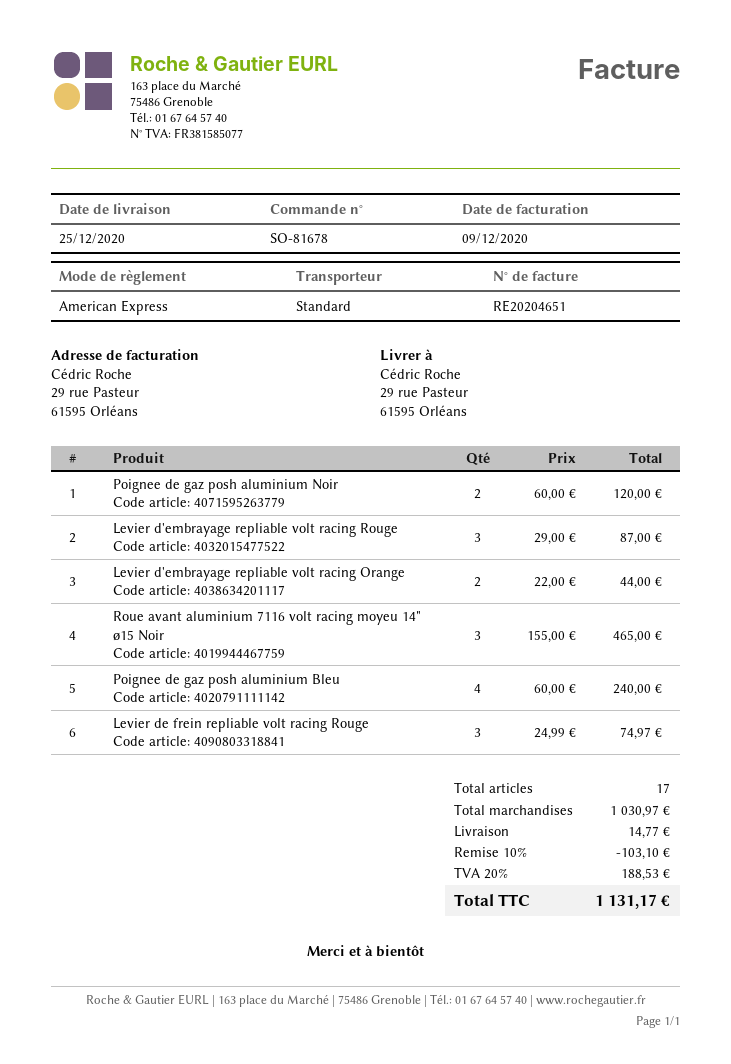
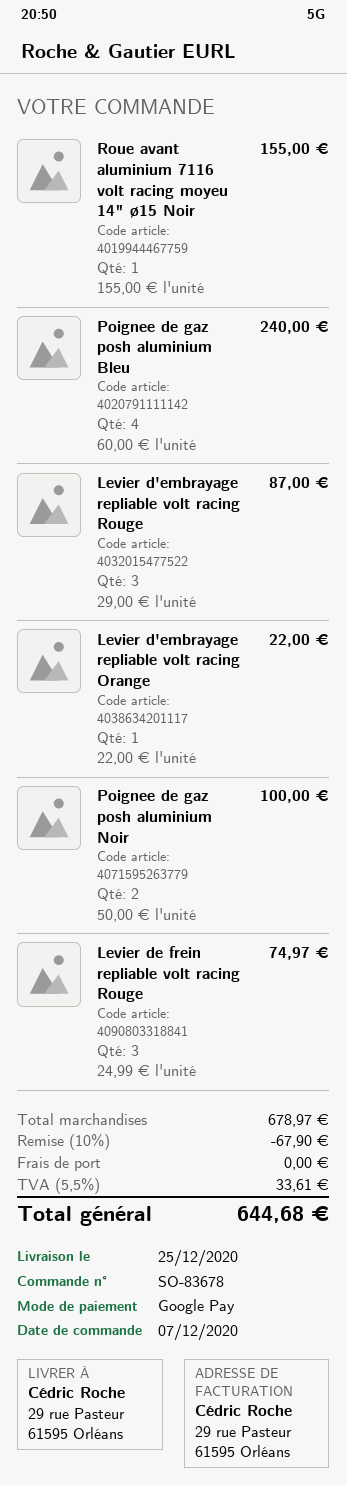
order number: SO-81678 -> SO-83678
payment method: American Express -> Google Pay
Poignee de gaz posh aluminium Noir: 2 x 60.00 = 120.00 -> 2 x 50.00 = 100.00
Levier d'embrayage repliable volt racing Orange: 2 x 22.00 = 44.00 -> 1 x 22.00 = 22.00
Roue avant aluminium 7116 volt racing moyeu 14" ø15 Noir: 3 x 155.00 = 465.00 -> 1 x 155.00 = 155.00
subtotal: 1030.97 -> 678.97
discount: 10% = 103.10 -> 10% = 67.90
shipping: 14.77 -> 0.00
tax: 20% = 188.53 -> 5.5% = 33.61
total: 1131.17 -> 644.68

